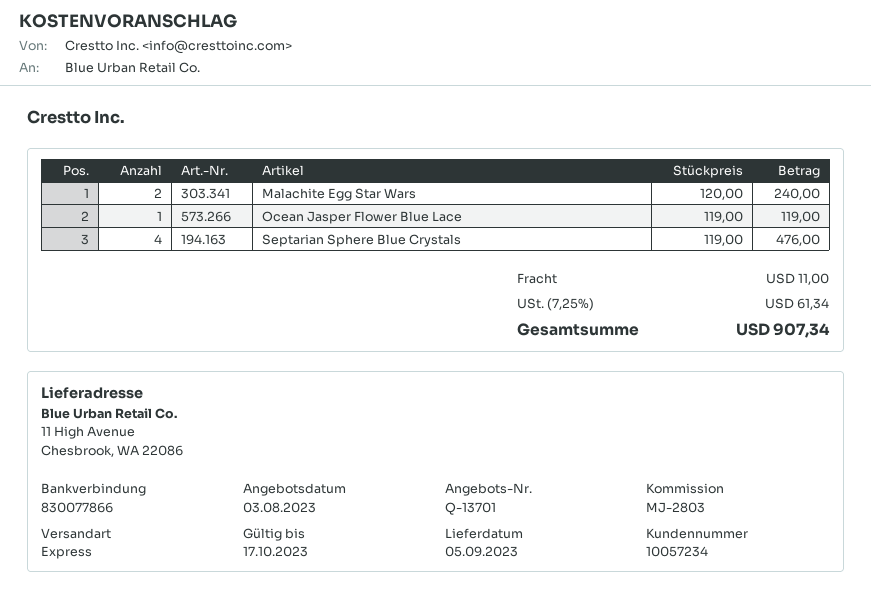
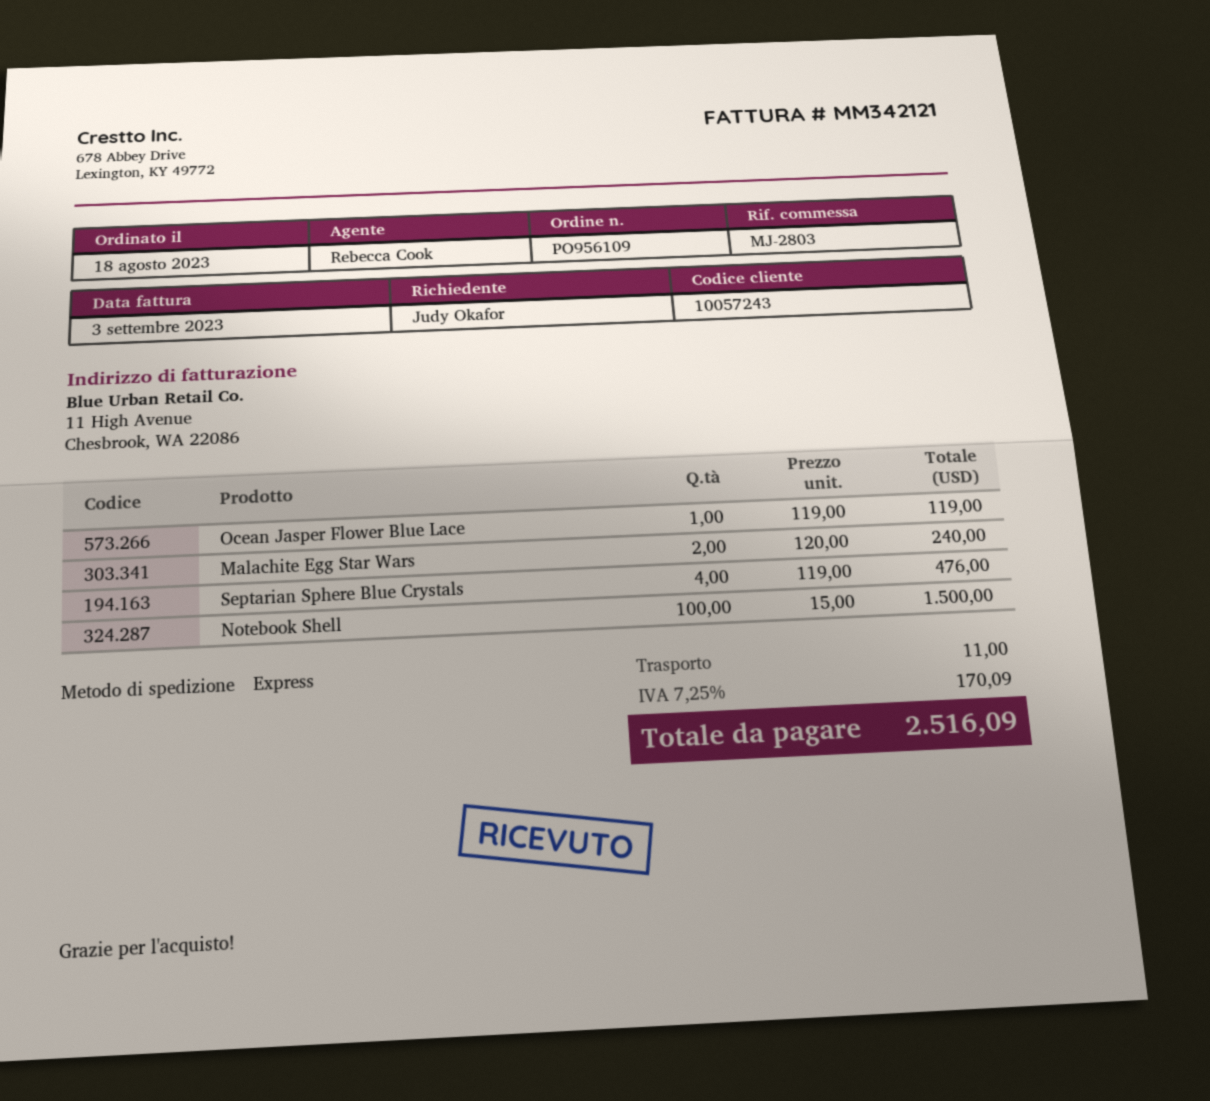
customer number: 10057234 -> 10057243
Notebook Shell: none -> 100 x 15.00 = 1500.00
tax: 7.25% = 61.34 -> 7.25% = 170.09
total: 907.34 -> 2516.09

